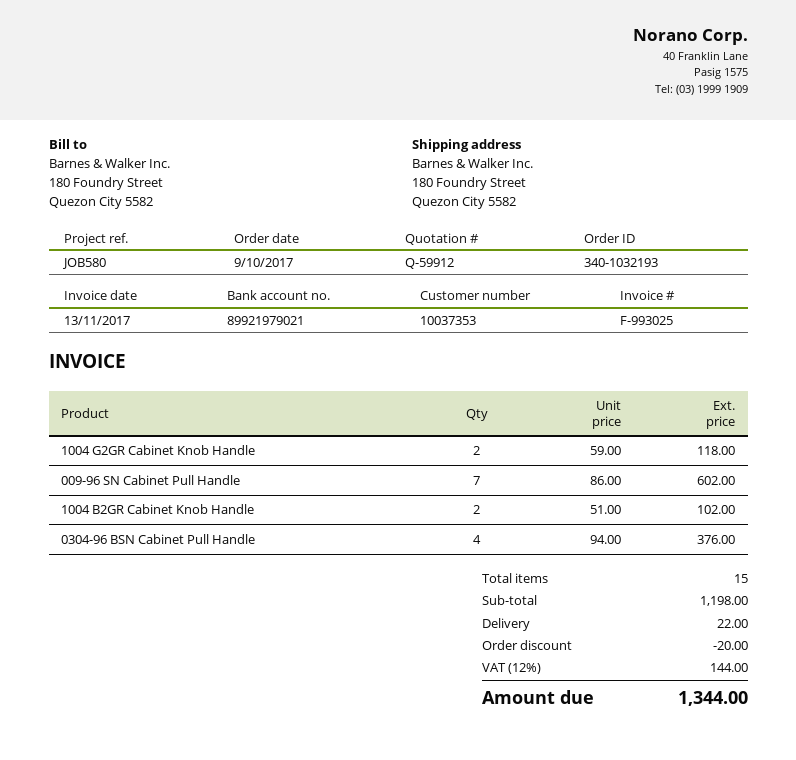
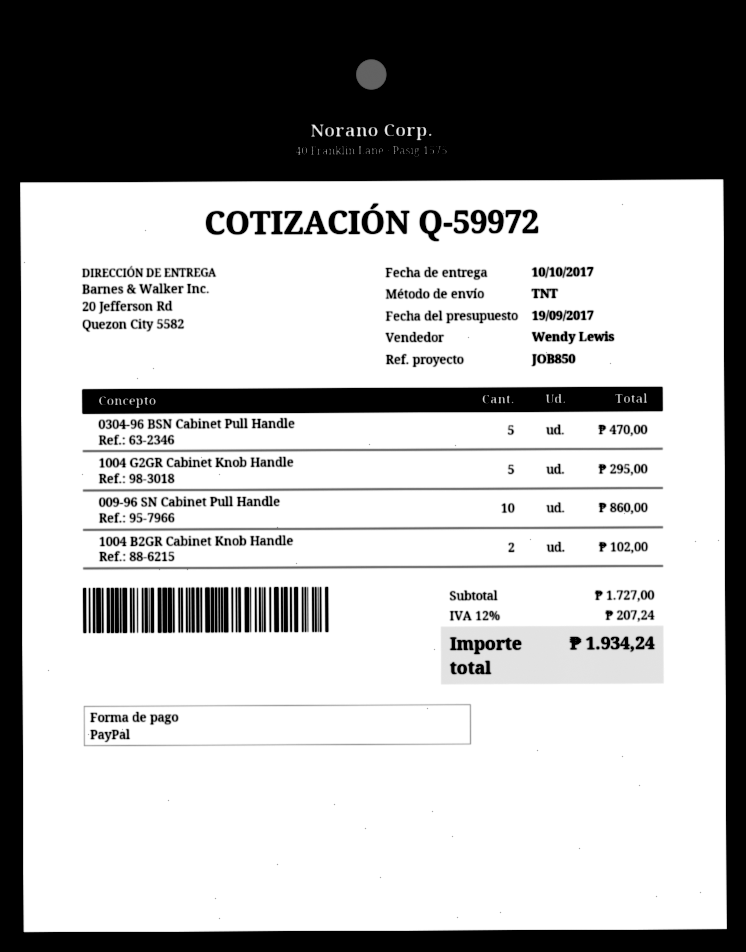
quote number: Q-59912 -> Q-59972
reference: JOB580 -> JOB850
ship to: 180 Foundry Street, Quezon City 5582 -> 20 Jefferson Rd, Quezon City 5582
1004 G2GR Cabinet Knob Handle: 2 for 118.00 -> 5 for 295.00
009-96 SN Cabinet Pull Handle: 7 for 602.00 -> 10 for 860.00
0304-96 BSN Cabinet Pull Handle: 4 for 376.00 -> 5 for 470.00
subtotal: 1198.00 -> 1727.00
discount: 20.00 -> none
shipping: 22.00 -> none
tax: 12% = 144.00 -> 12% = 207.24
total: 1344.00 -> 1934.24

